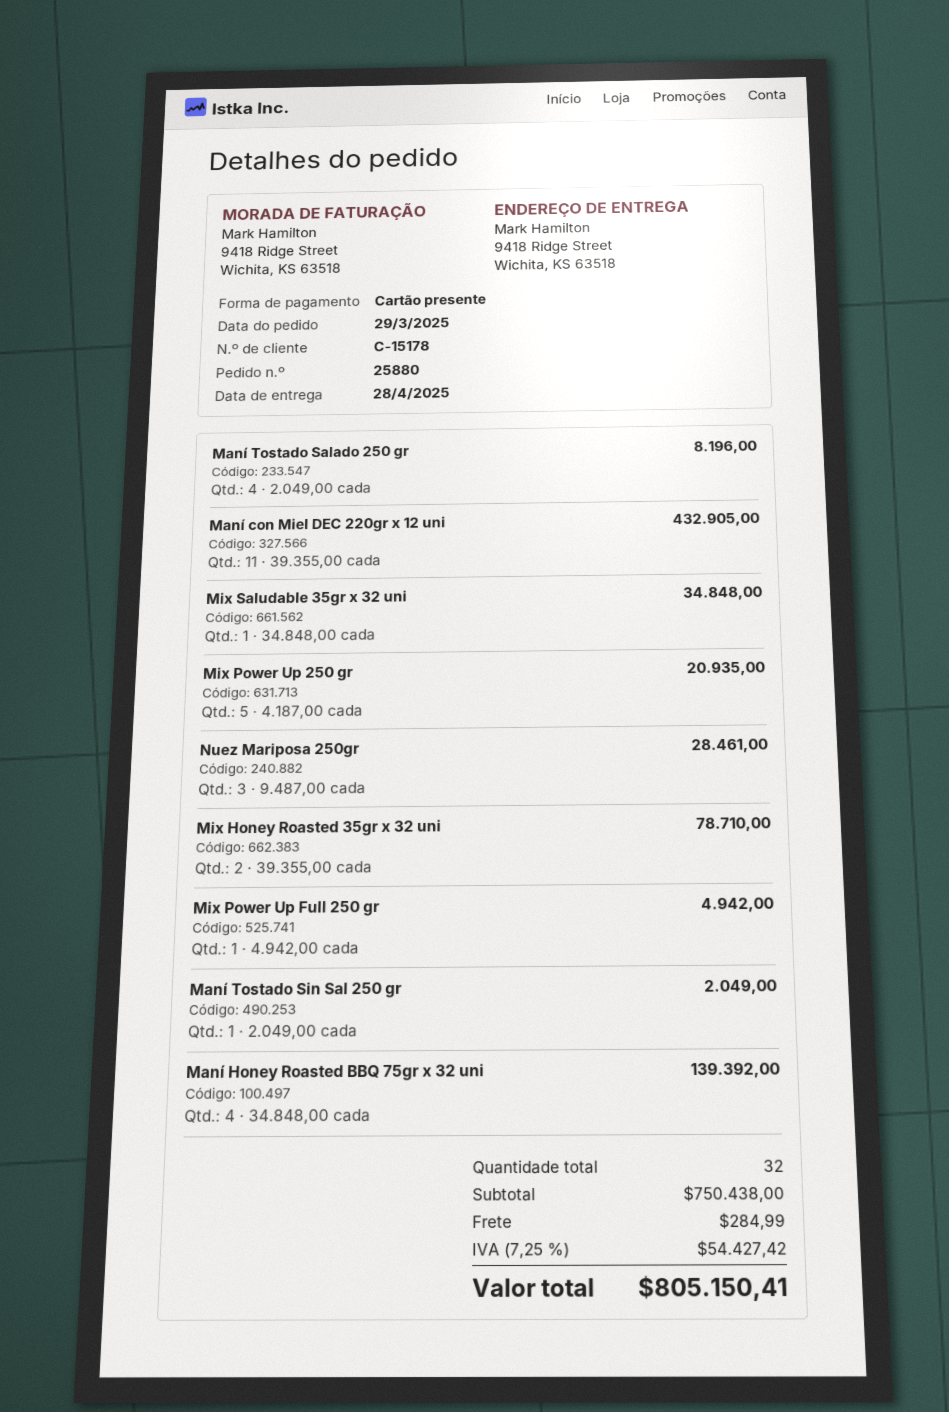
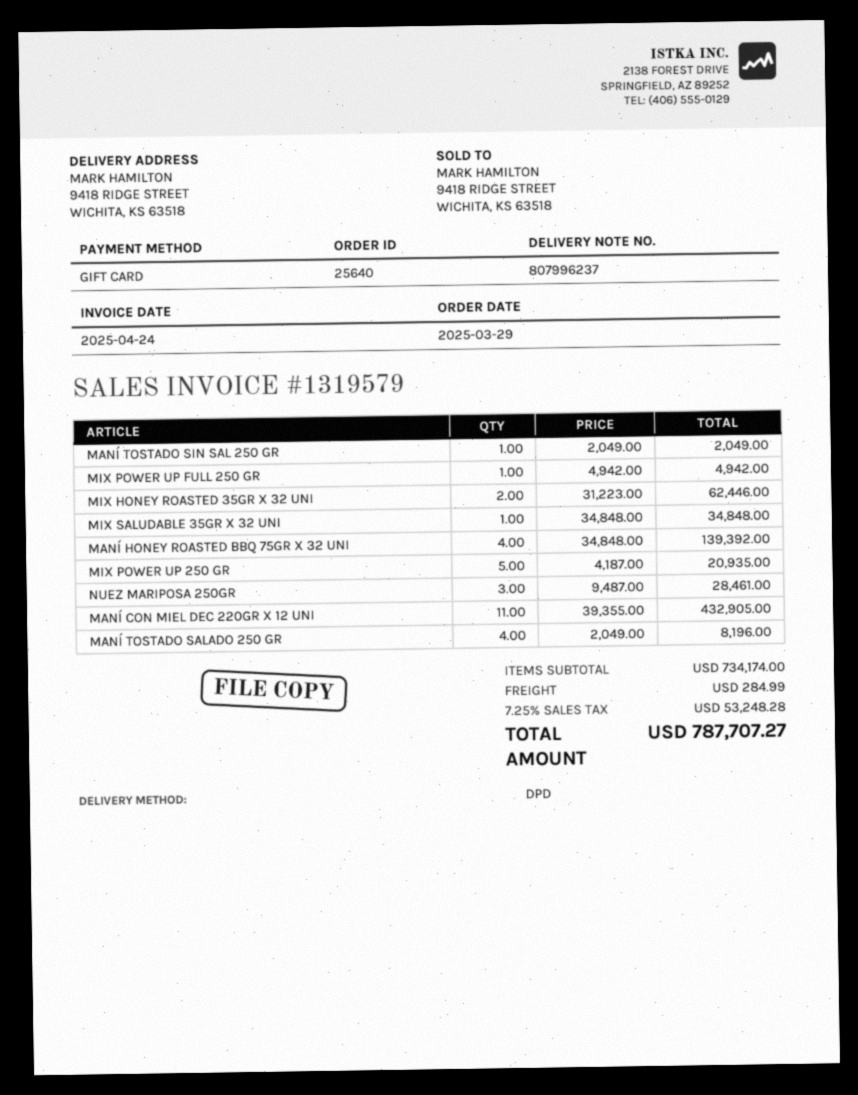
order number: 25880 -> 25640
Mix Honey Roasted 35gr x 32 uni: 2 x 39355.00 = 78710.00 -> 2 x 31223.00 = 62446.00
subtotal: 750438.00 -> 734174.00
tax: 7.25% = 54427.42 -> 7.25% = 53248.28
total: 805150.41 -> 787707.27

